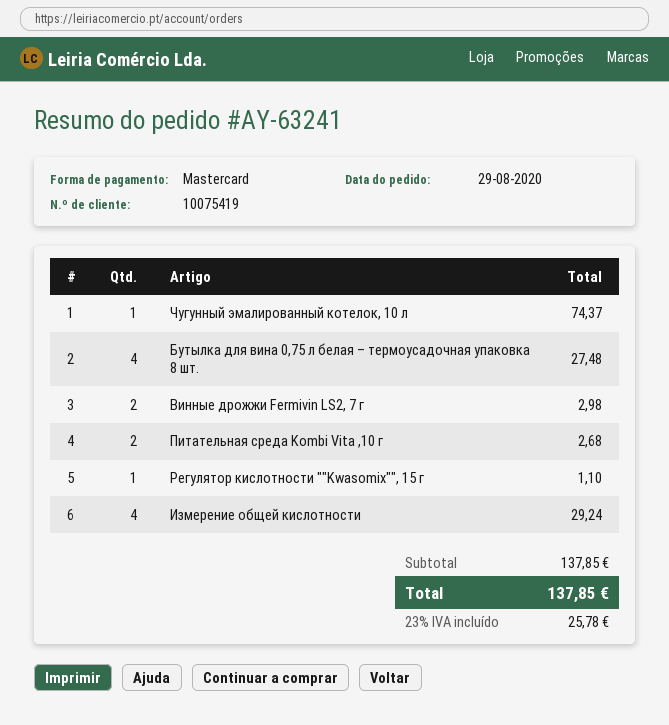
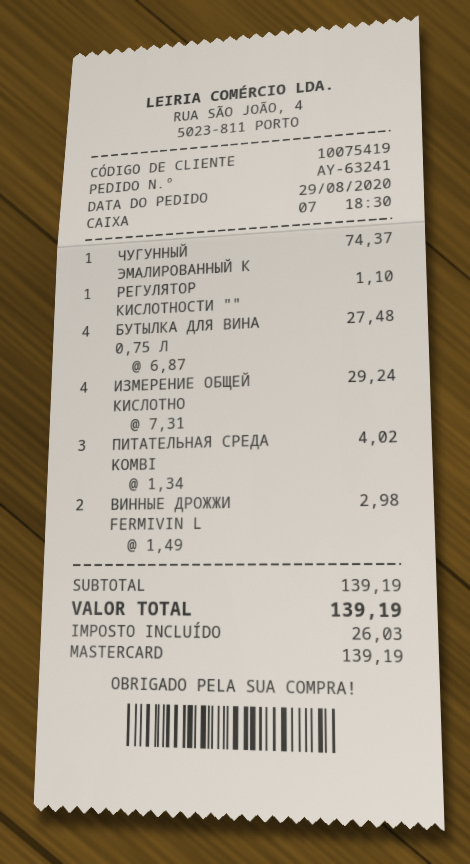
Питательная среда Kombi Vita ,10 г: 2 for 2.68 -> 3 for 4.02
subtotal: 137.85 -> 139.19
tax: 25.78 -> 26.03
total: 137.85 -> 139.19

